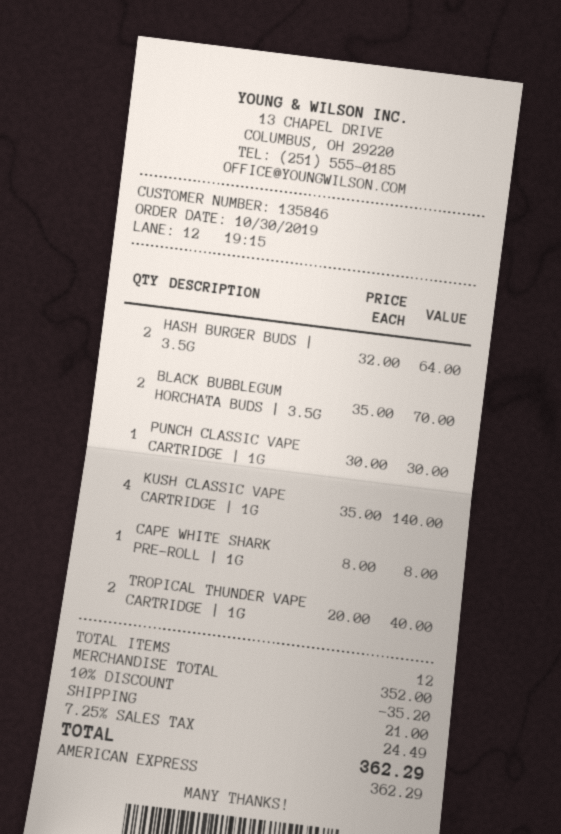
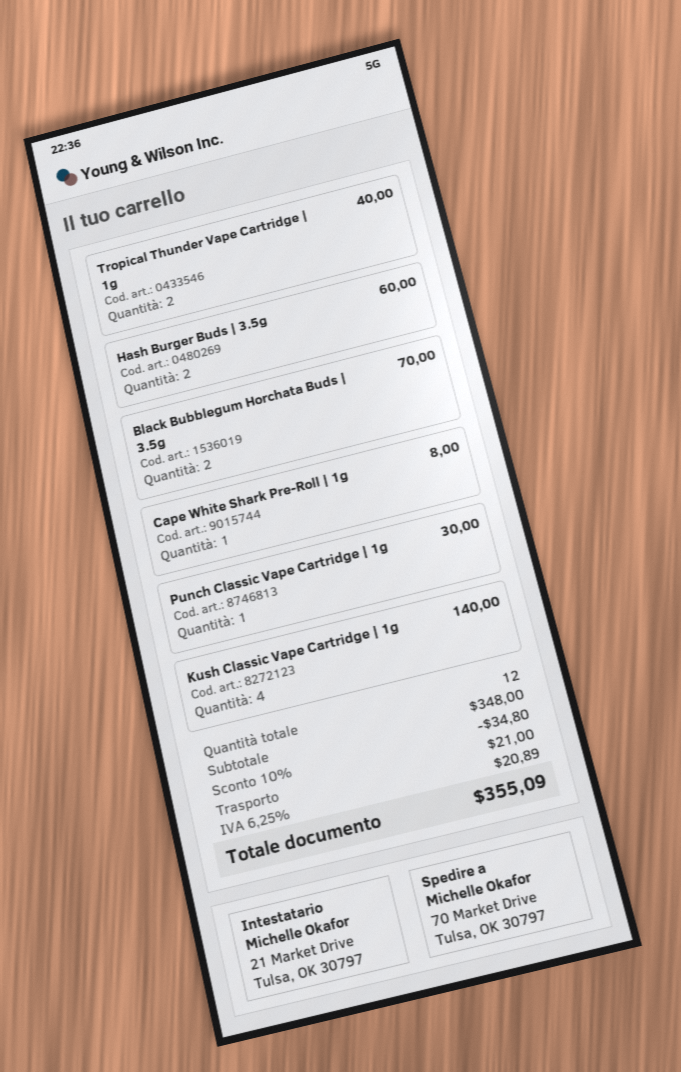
HASH BURGER BUDS | 3.5G: 2 for 64.00 -> 2 for 60.00
subtotal: 352.00 -> 348.00
discount: 10% = 35.20 -> 10% = 34.80
tax: 7.25% = 24.49 -> 6.25% = 20.89
total: 362.29 -> 355.09

